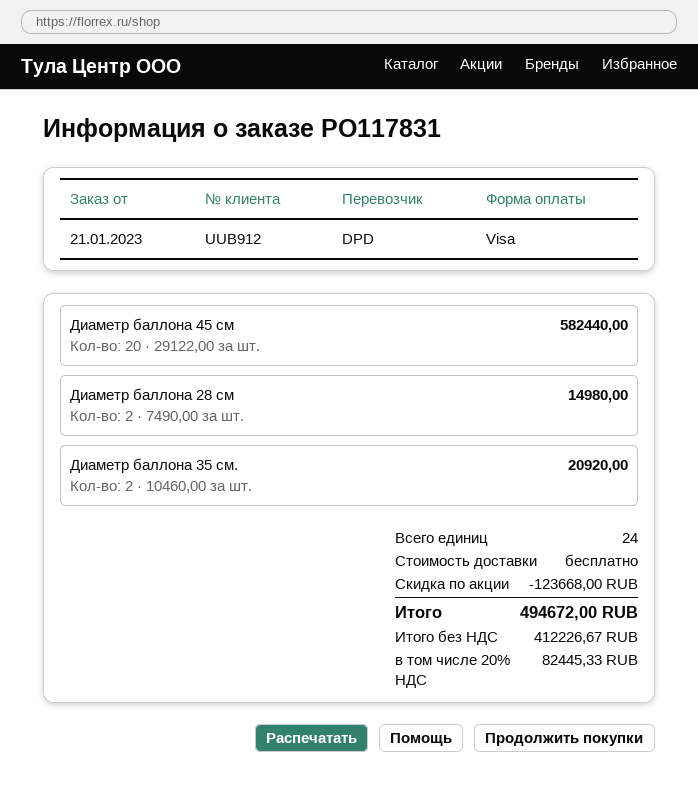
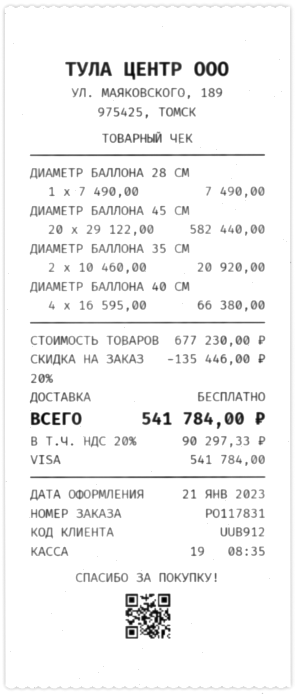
Диаметр баллона 28 см: 2 x 7490.00 = 14980.00 -> 1 x 7490.00 = 7490.00
ДИАМЕТР БАЛЛОНА 40 СМ: none -> 4 x 16595.00 = 66380.00
discount: 123668.00 -> 135446.00
tax: 20% = 82445.33 -> 20% = 90297.33
total: 494672.00 -> 541784.00

